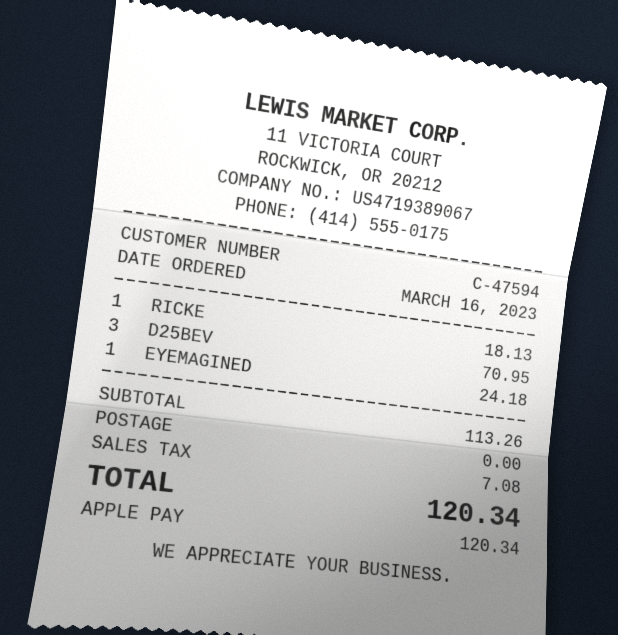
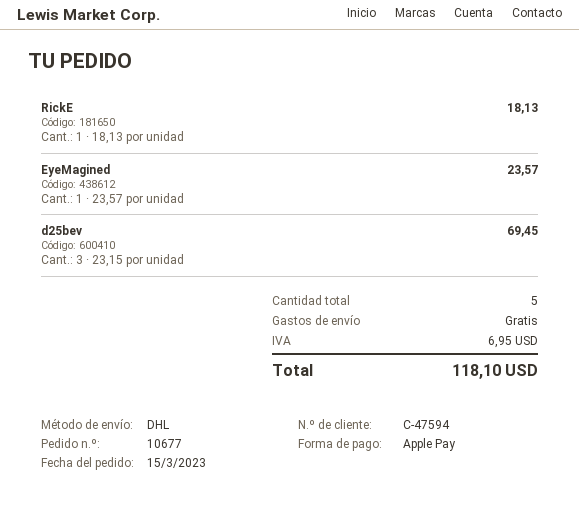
order date: 2023-03-16 -> 2023-03-15
D25BEV: 3 for 70.95 -> 3 for 69.45
EYEMAGINED: 1 for 24.18 -> 1 for 23.57
tax: 7.08 -> 6.95
total: 120.34 -> 118.10

